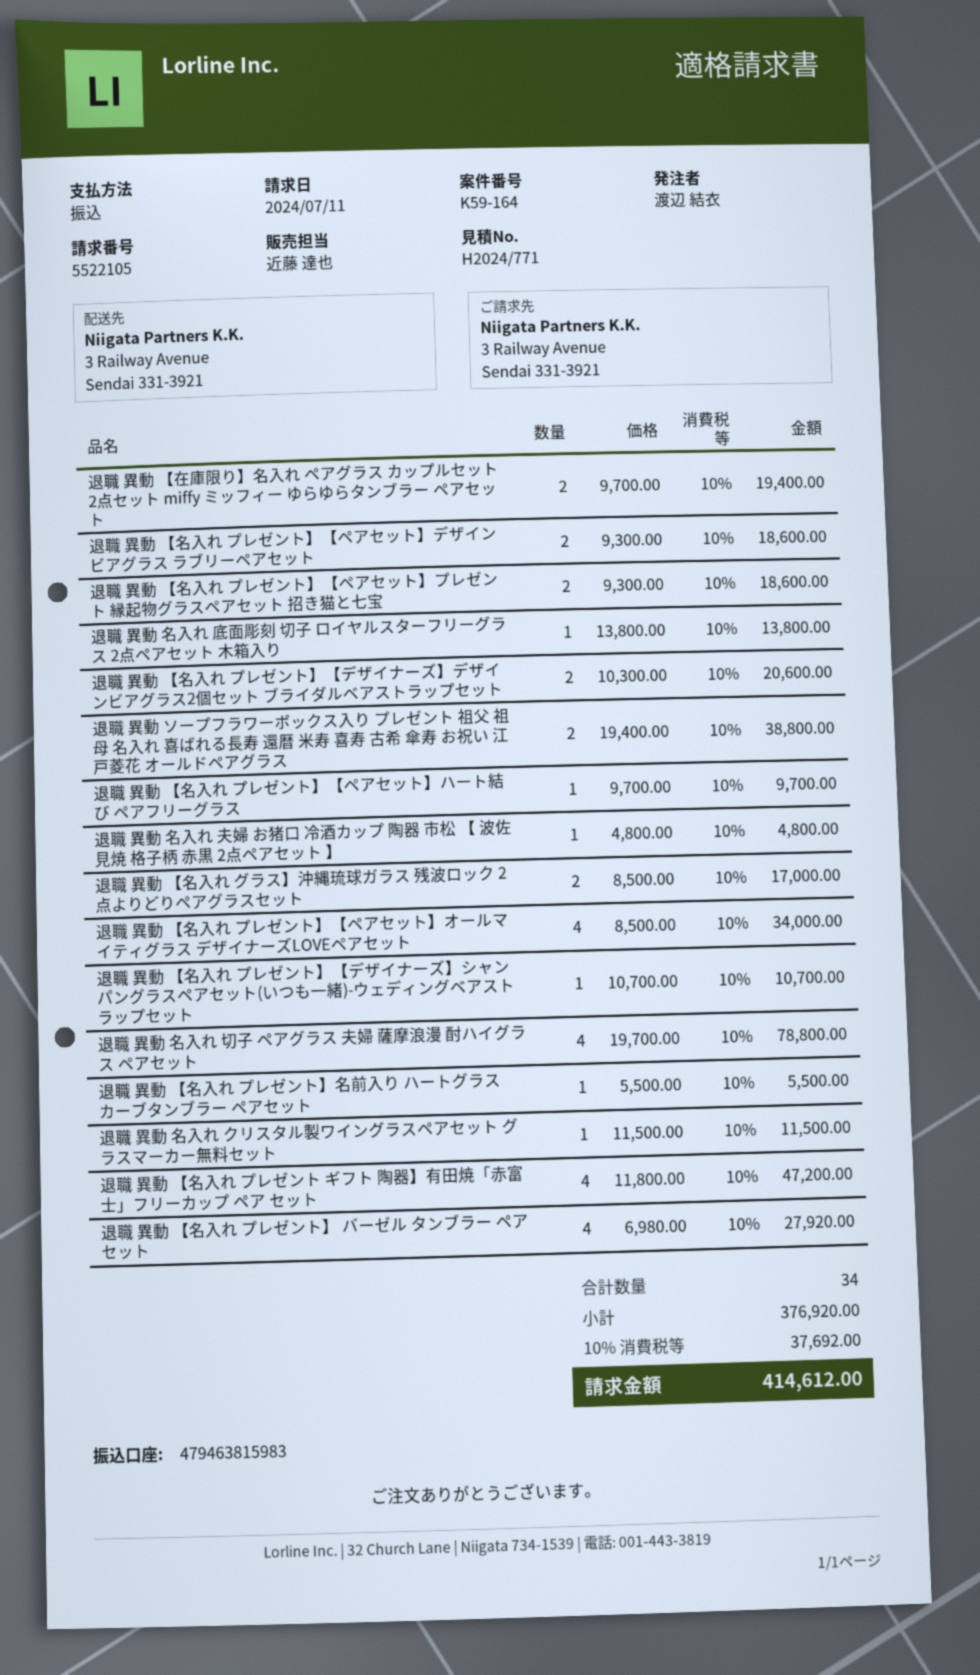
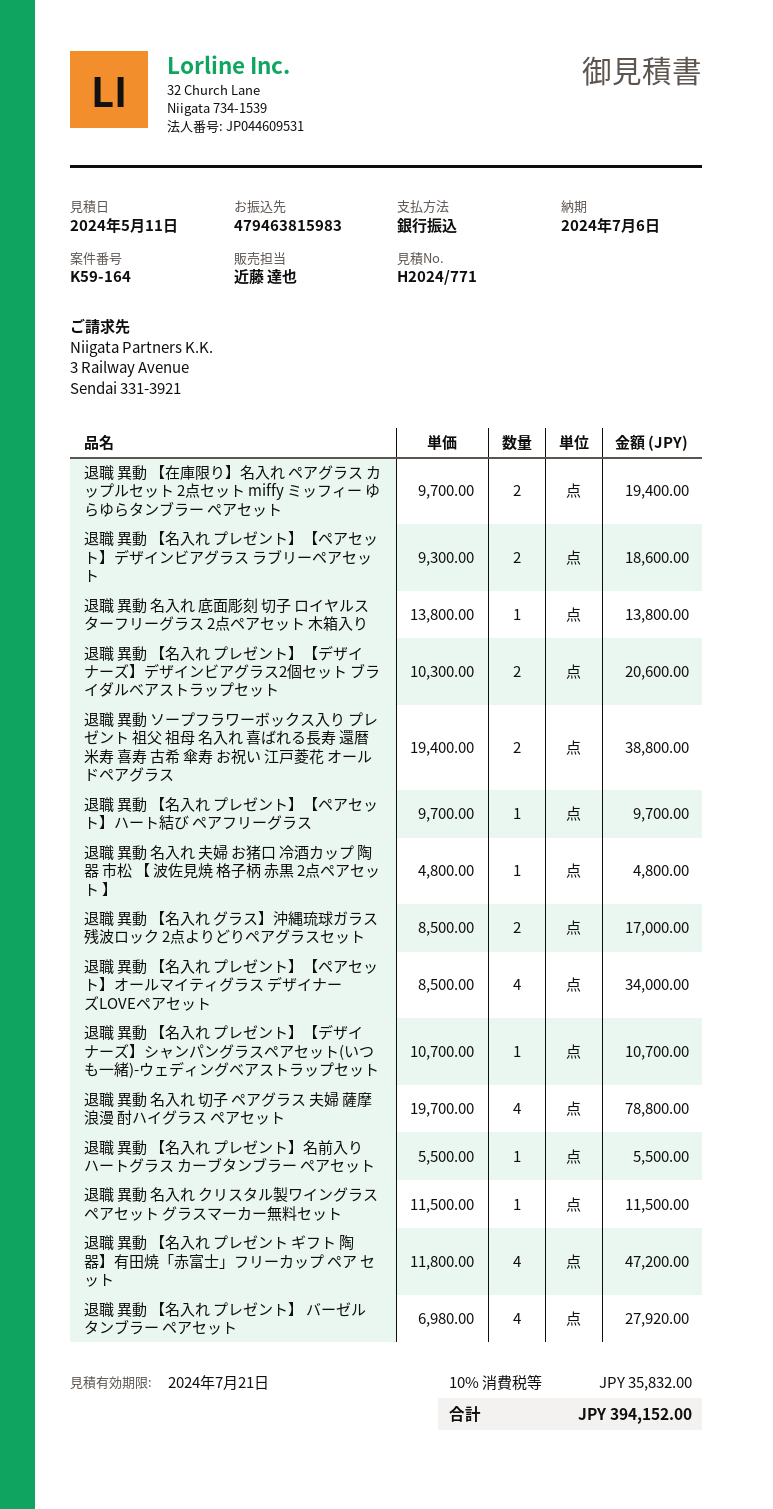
退職 異動 【名入れ プレゼント】【ペアセット】プレゼント 縁起物グラスペアセット 招き猫と七宝: 2 x 9300.00 = 18600.00 -> none
tax: 10% = 37692.00 -> 10% = 35832.00
total: 414612.00 -> 394152.00

